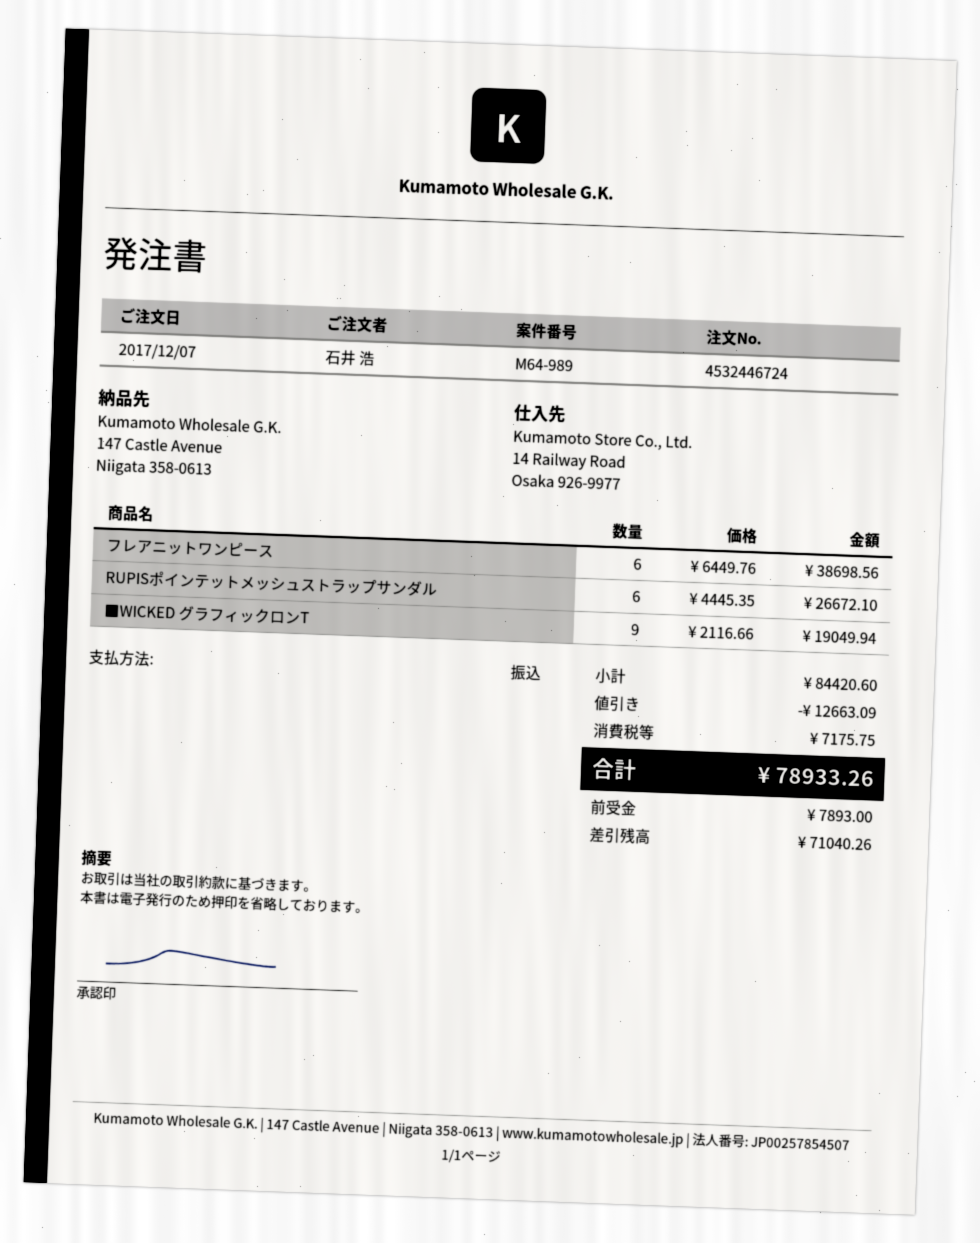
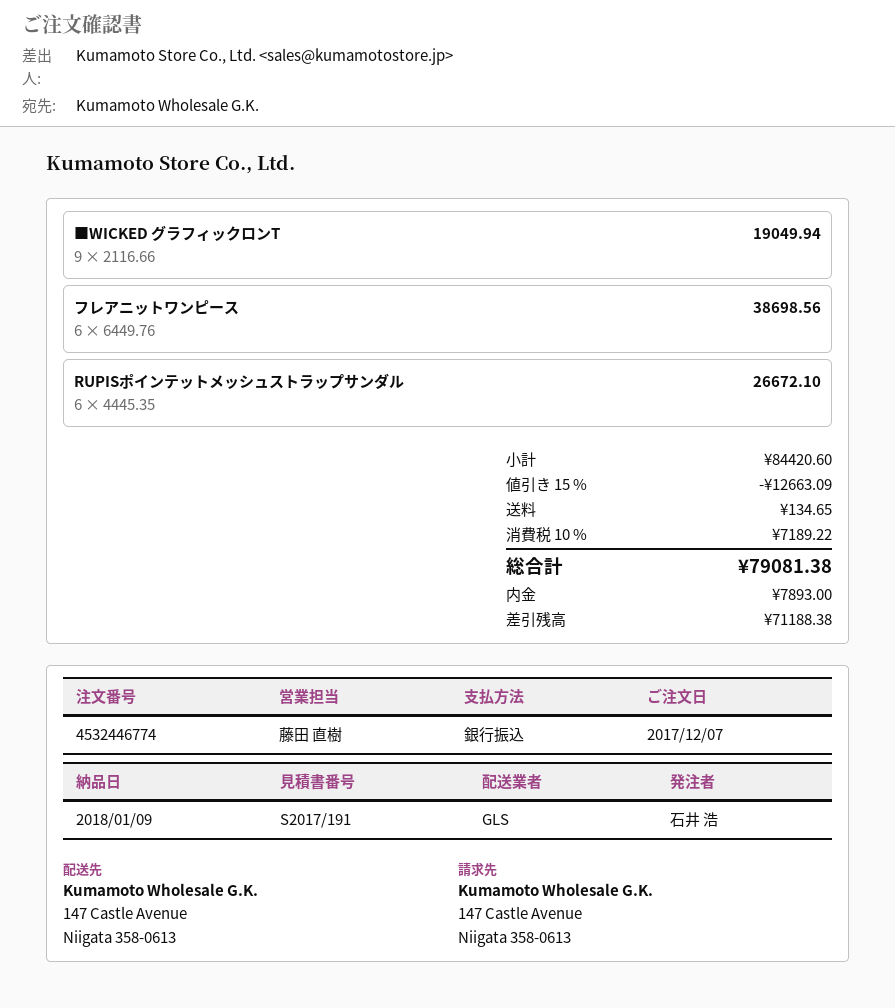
order number: 4532446724 -> 4532446774
shipping: none -> 134.65
tax: 7175.75 -> 7189.22
total: 78933.26 -> 79081.38
balance: 71040.26 -> 71188.38

